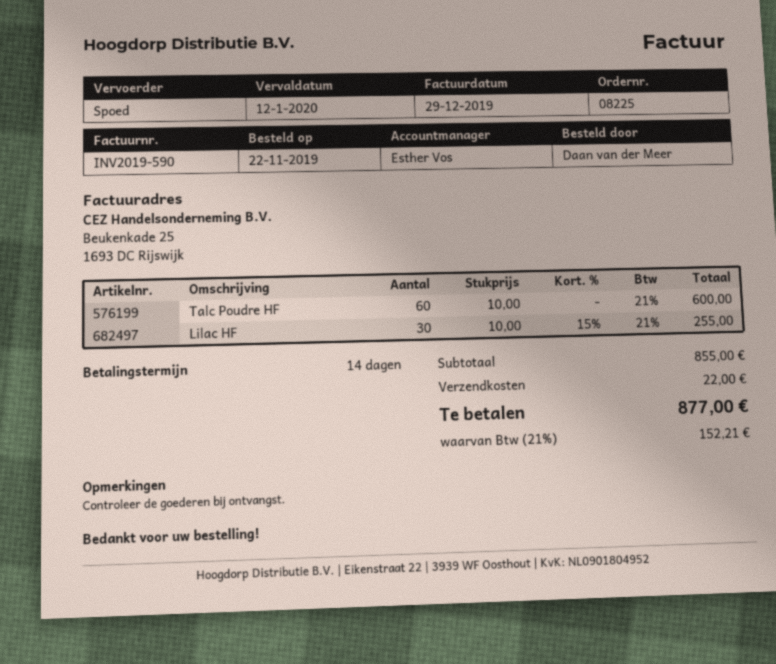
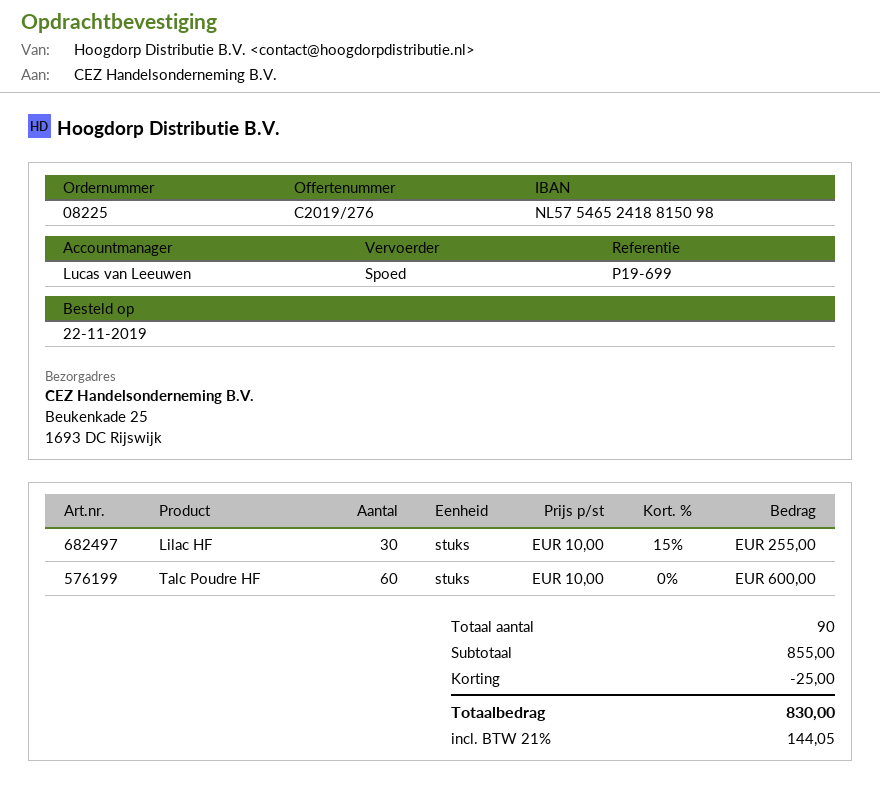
sales rep: Esther Vos -> Lucas van Leeuwen
discount: none -> 25.00
shipping: 22.00 -> none
tax: 21% = 152.21 -> 21% = 144.05
total: 877.00 -> 830.00

